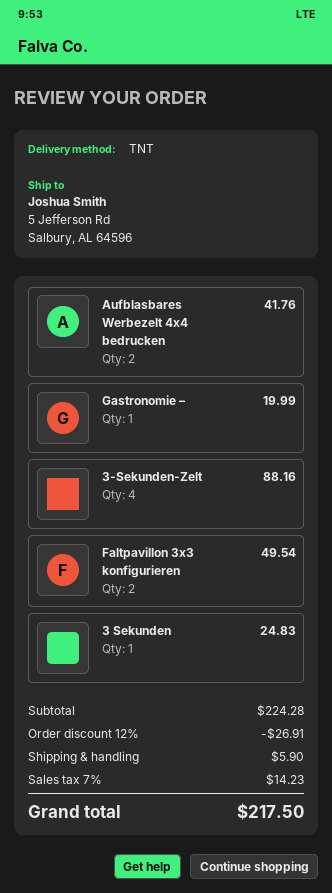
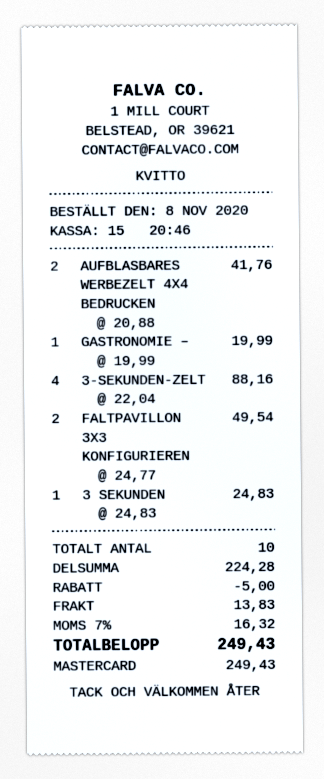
discount: 26.91 -> 5.00
shipping: 5.90 -> 13.83
tax: 7% = 14.23 -> 7% = 16.32
total: 217.50 -> 249.43

